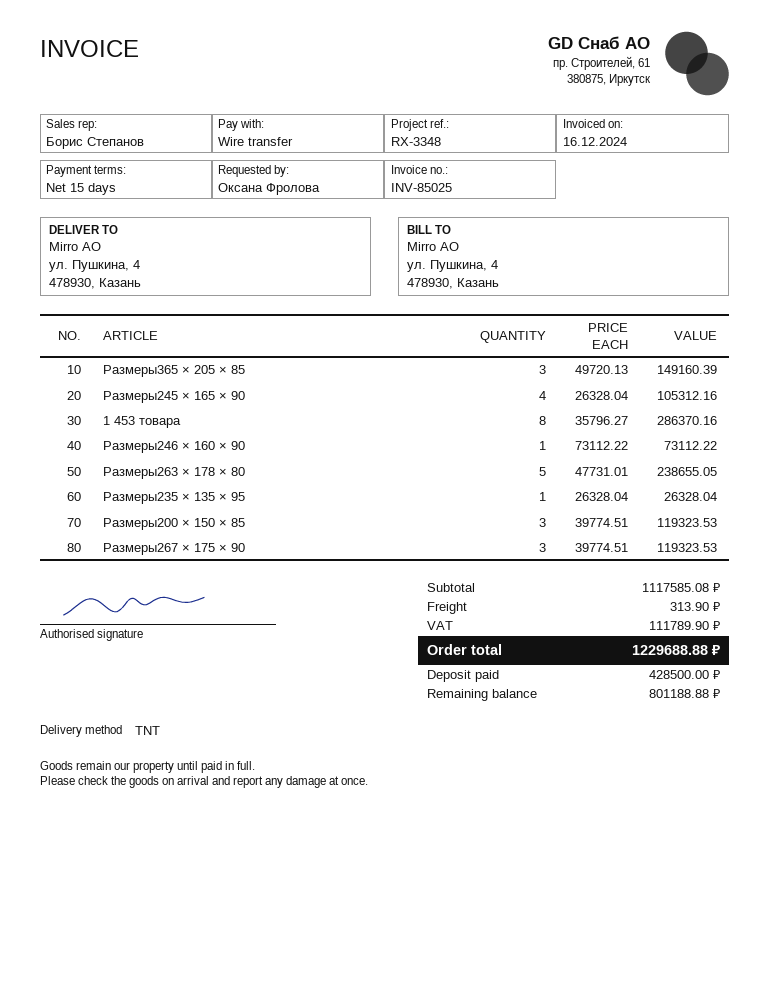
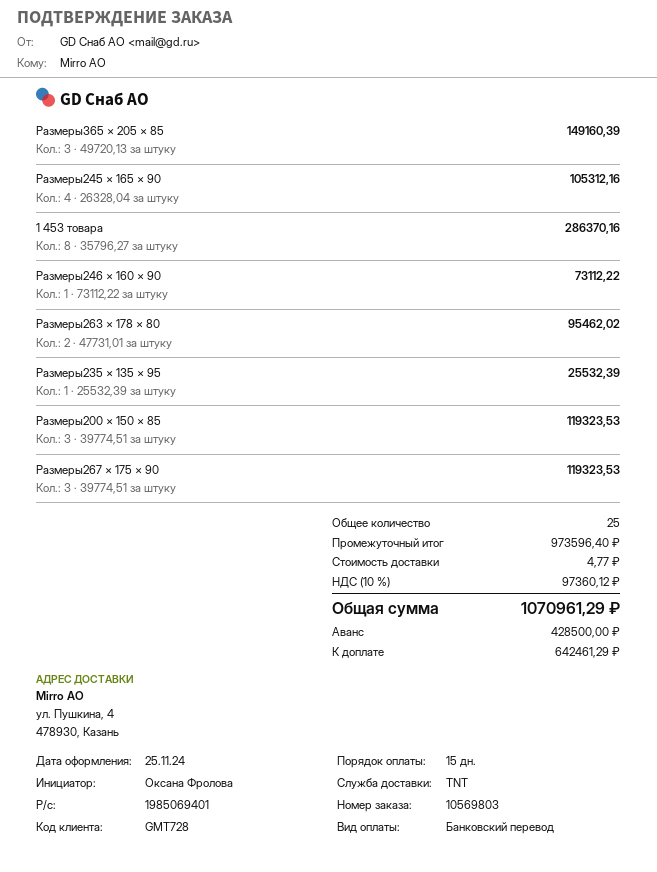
Размеры263 × 178 × 80: 5 x 47731.01 = 238655.05 -> 2 x 47731.01 = 95462.02
Размеры235 × 135 × 95: 1 x 26328.04 = 26328.04 -> 1 x 25532.39 = 25532.39
subtotal: 1117585.08 -> 973596.40
shipping: 313.90 -> 4.77
tax: 111789.90 -> 97360.12
total: 1229688.88 -> 1070961.29
balance: 801188.88 -> 642461.29

